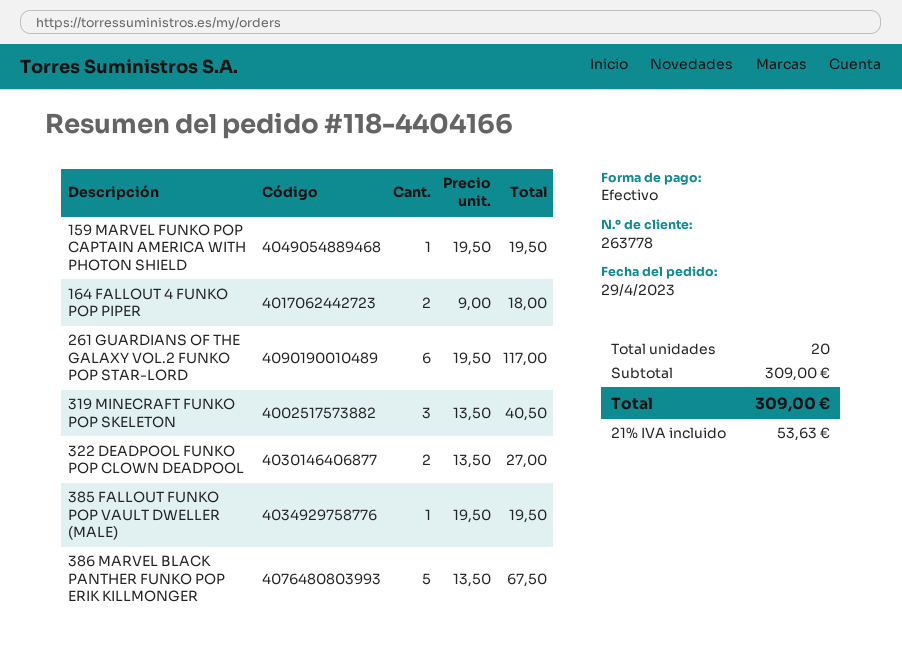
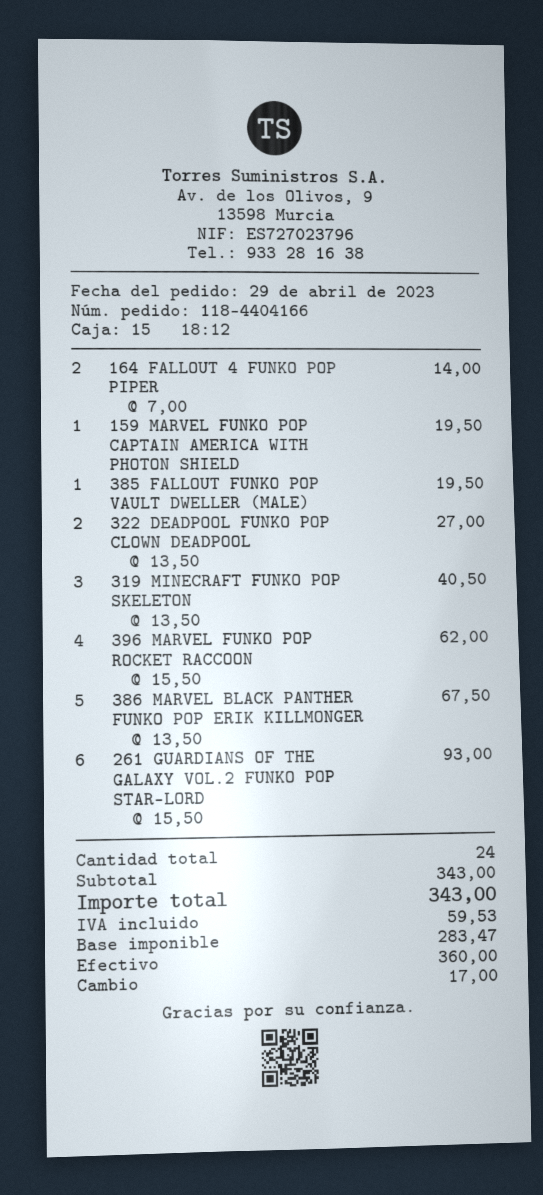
164 FALLOUT 4 FUNKO POP PIPER: 2 x 9.00 = 18.00 -> 2 x 7.00 = 14.00
261 GUARDIANS OF THE GALAXY VOL.2 FUNKO POP STAR-LORD: 6 x 19.50 = 117.00 -> 6 x 15.50 = 93.00
396 MARVEL FUNKO POP ROCKET RACCOON: none -> 4 x 15.50 = 62.00
total quantity: 20 -> 24
subtotal: 309.00 -> 343.00
tax: 53.63 -> 59.53
total: 309.00 -> 343.00

